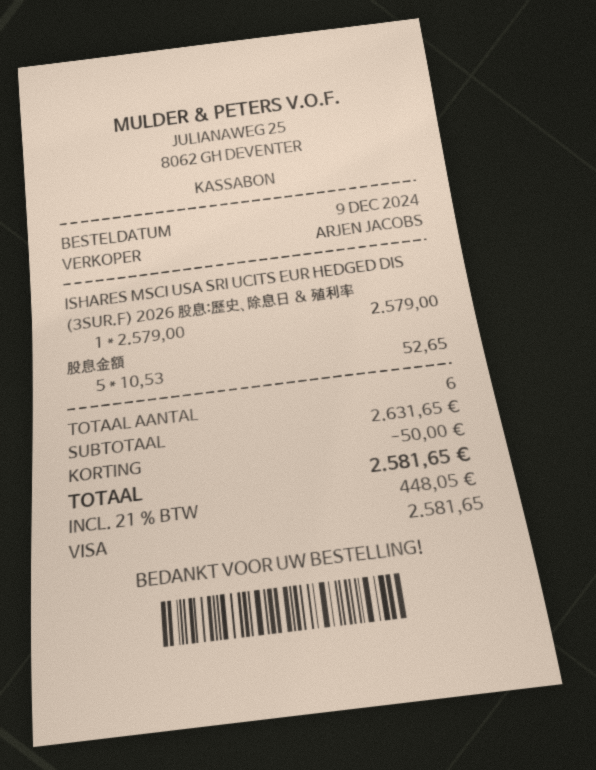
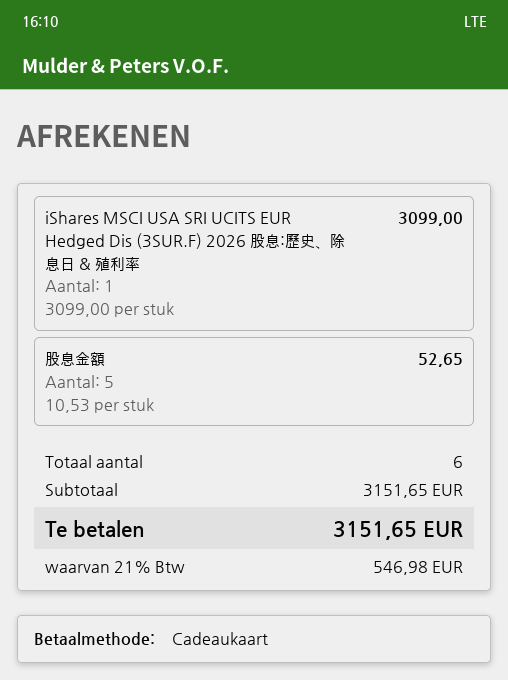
payment method: Visa -> gift card
ISHARES MSCI USA SRI UCITS EUR HEDGED DIS (3SUR.F) 2026 股息:歷史、除息日 & 殖利率: 1 x 2579.00 = 2579.00 -> 1 x 3099.00 = 3099.00
subtotal: 2631.65 -> 3151.65
discount: 50.00 -> none
tax: 21% = 448.05 -> 21% = 546.98
total: 2581.65 -> 3151.65

